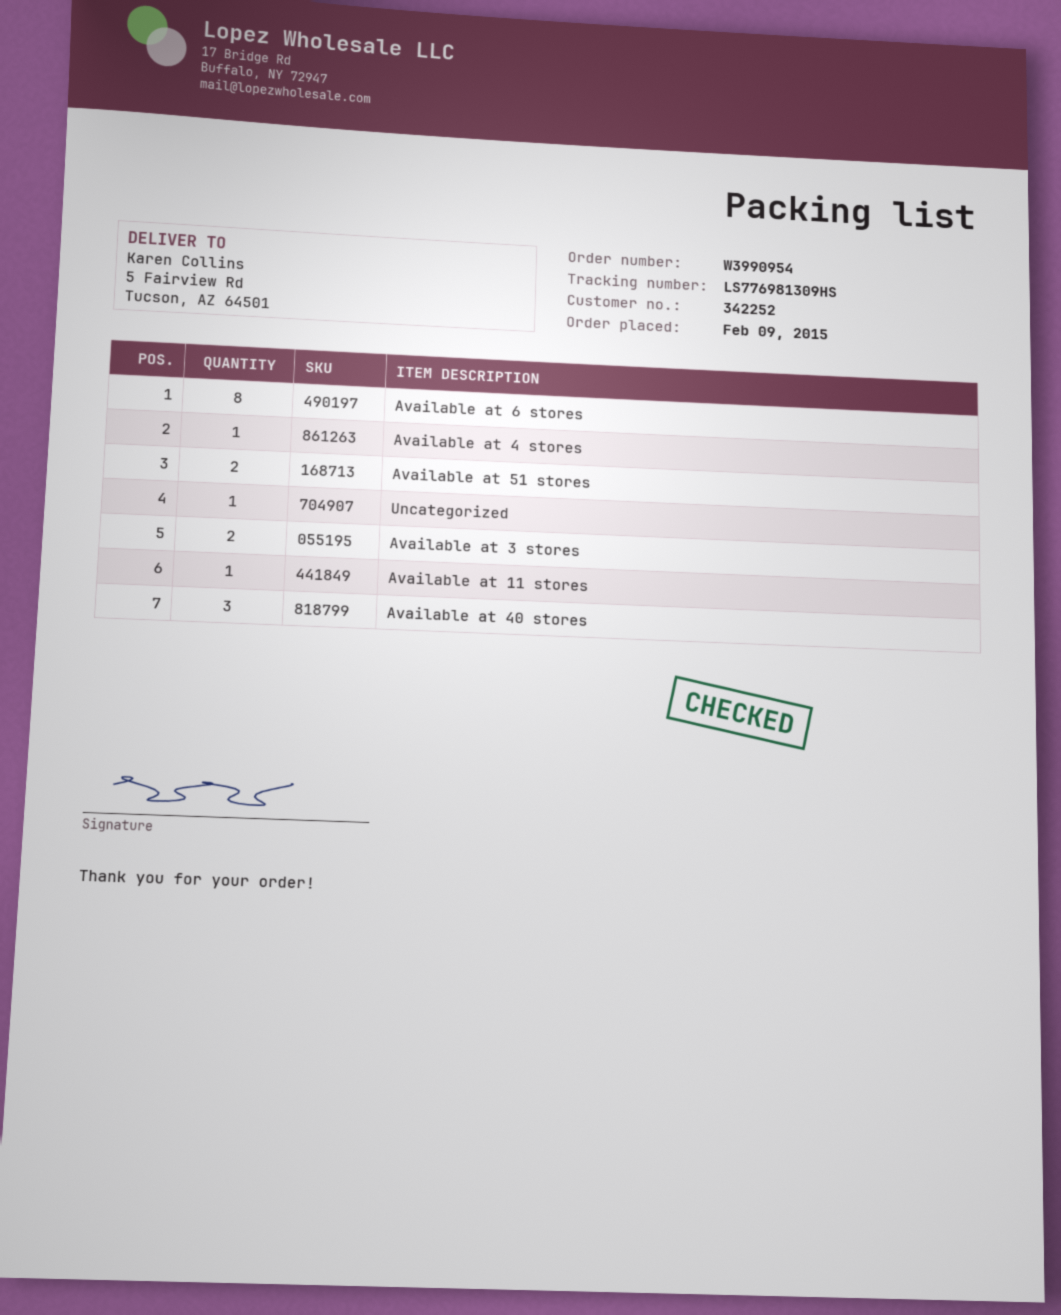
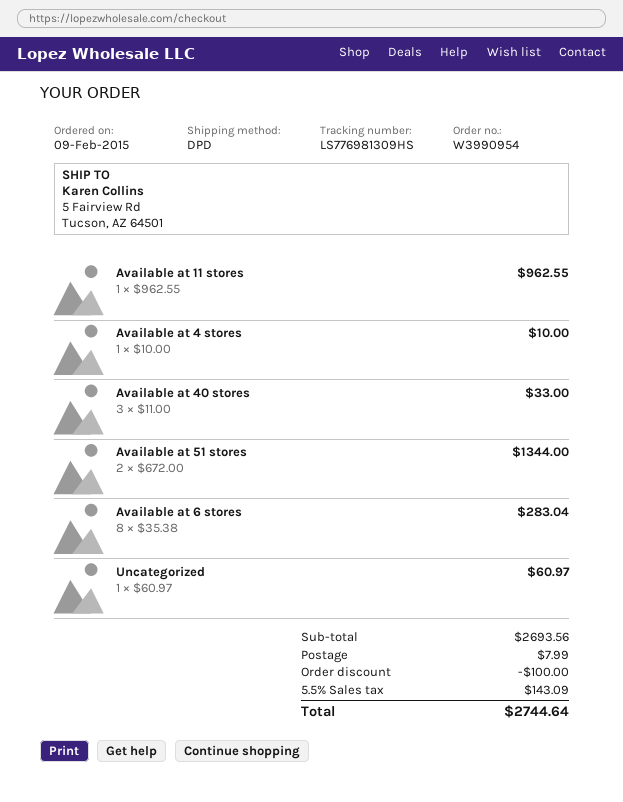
Available at 3 stores: 2 -> none

